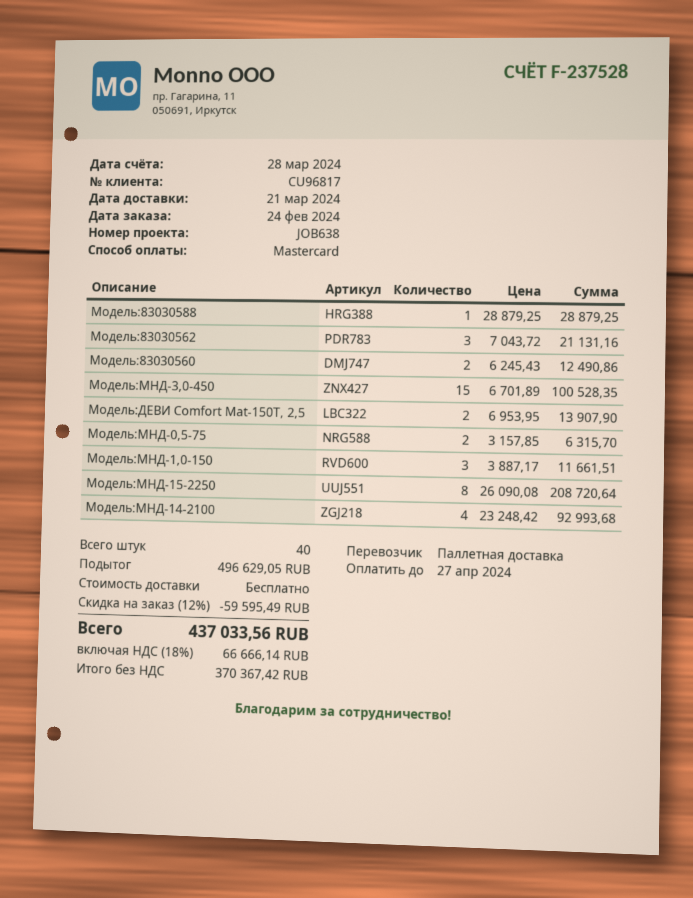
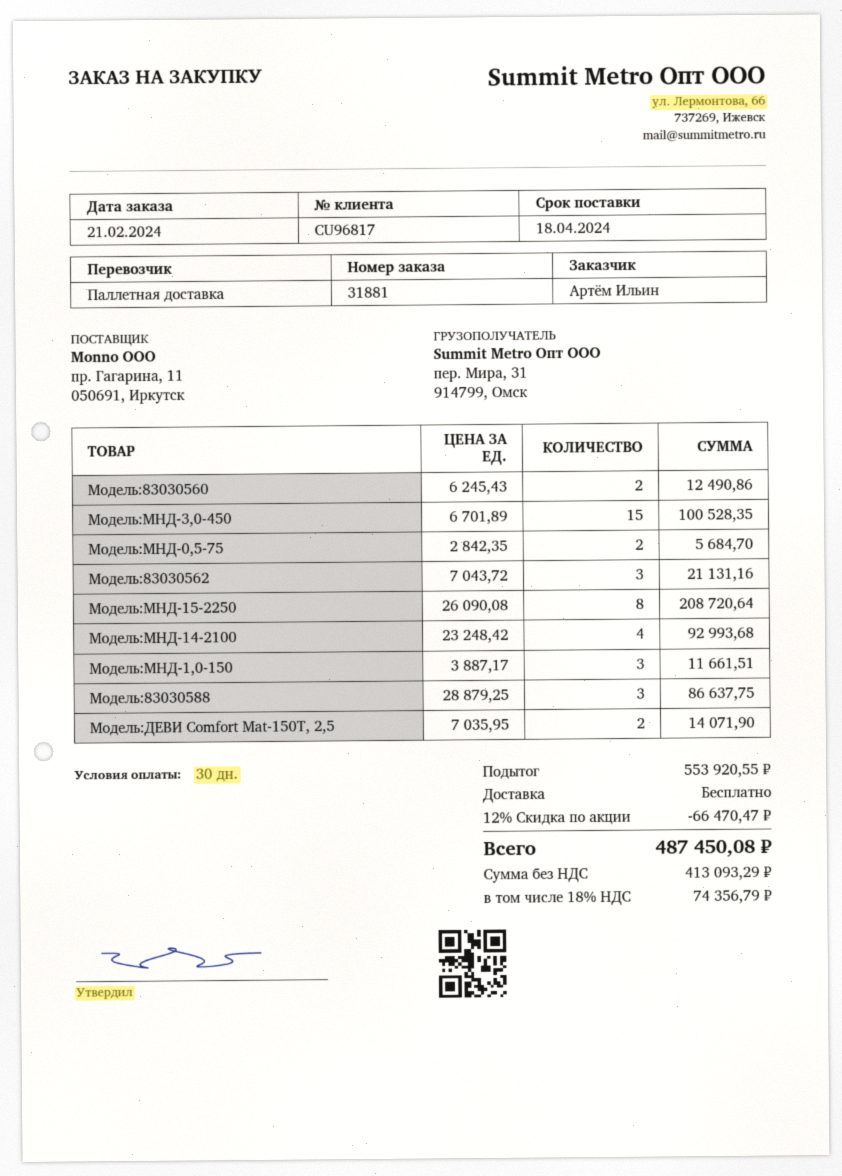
order date: 2024-02-24 -> 2024-02-21
delivery date: 2024-03-21 -> 2024-04-18
Модель:83030588: 1 x 28879.25 = 28879.25 -> 3 x 28879.25 = 86637.75
Модель:ДЕВИ Comfort Mat-150T, 2,5: 2 x 6953.95 = 13907.90 -> 2 x 7035.95 = 14071.90
Модель:МНД-0,5-75: 2 x 3157.85 = 6315.70 -> 2 x 2842.35 = 5684.70
subtotal: 496629.05 -> 553920.55
discount: 12% = 59595.49 -> 12% = 66470.47
net: 370367.42 -> 413093.29
tax: 18% = 66666.14 -> 18% = 74356.79
total: 437033.56 -> 487450.08

